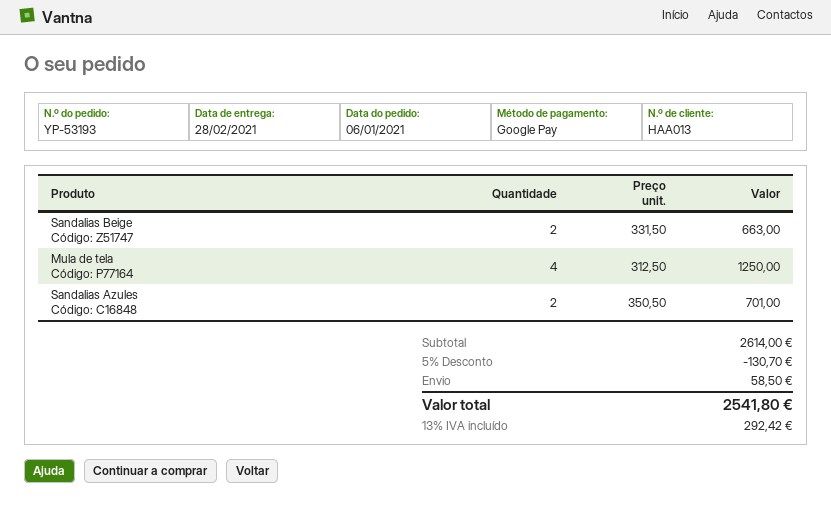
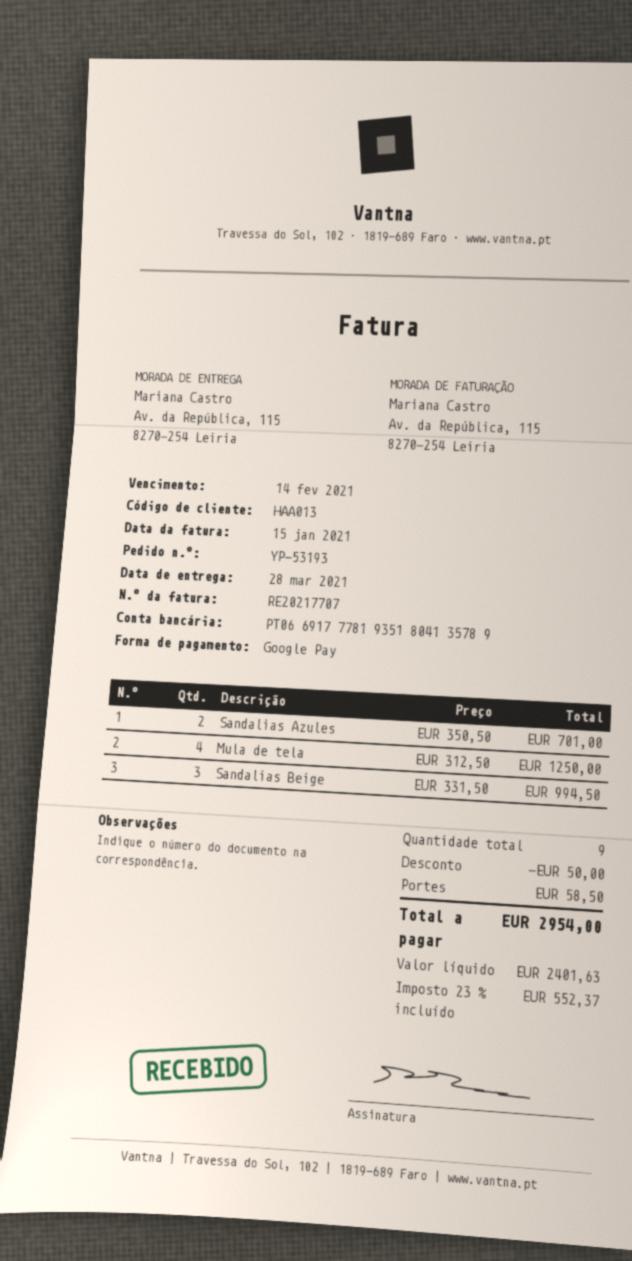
delivery date: 2021-02-28 -> 2021-03-28
Sandalias Beige: 2 x 331.50 = 663.00 -> 3 x 331.50 = 994.50
discount: 130.70 -> 50.00
tax: 13% = 292.42 -> 23% = 552.37
total: 2541.80 -> 2954.00

